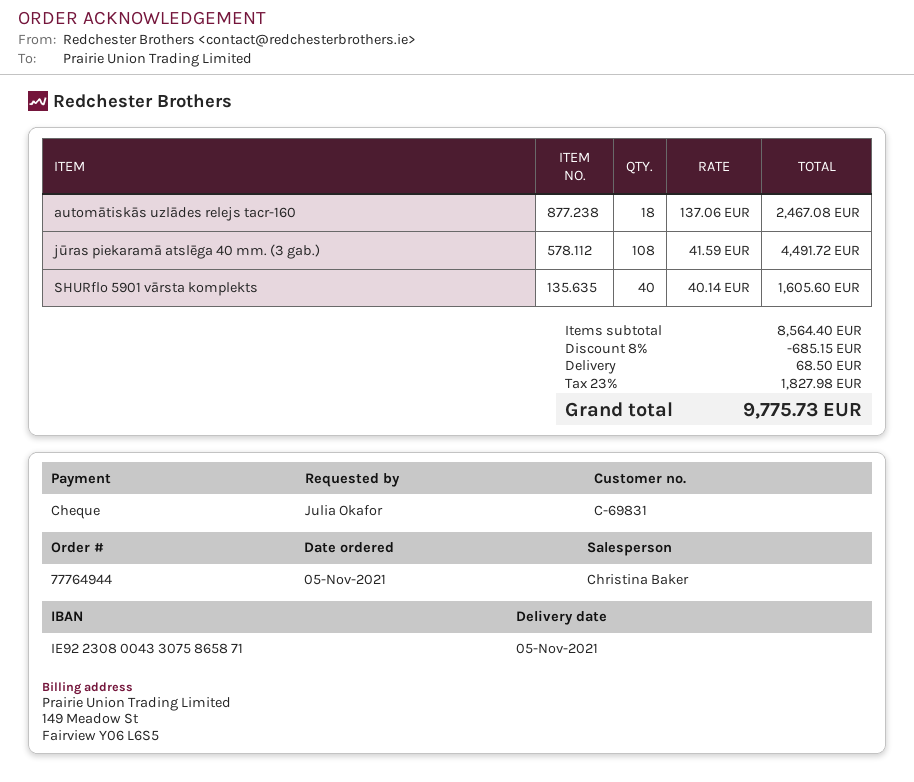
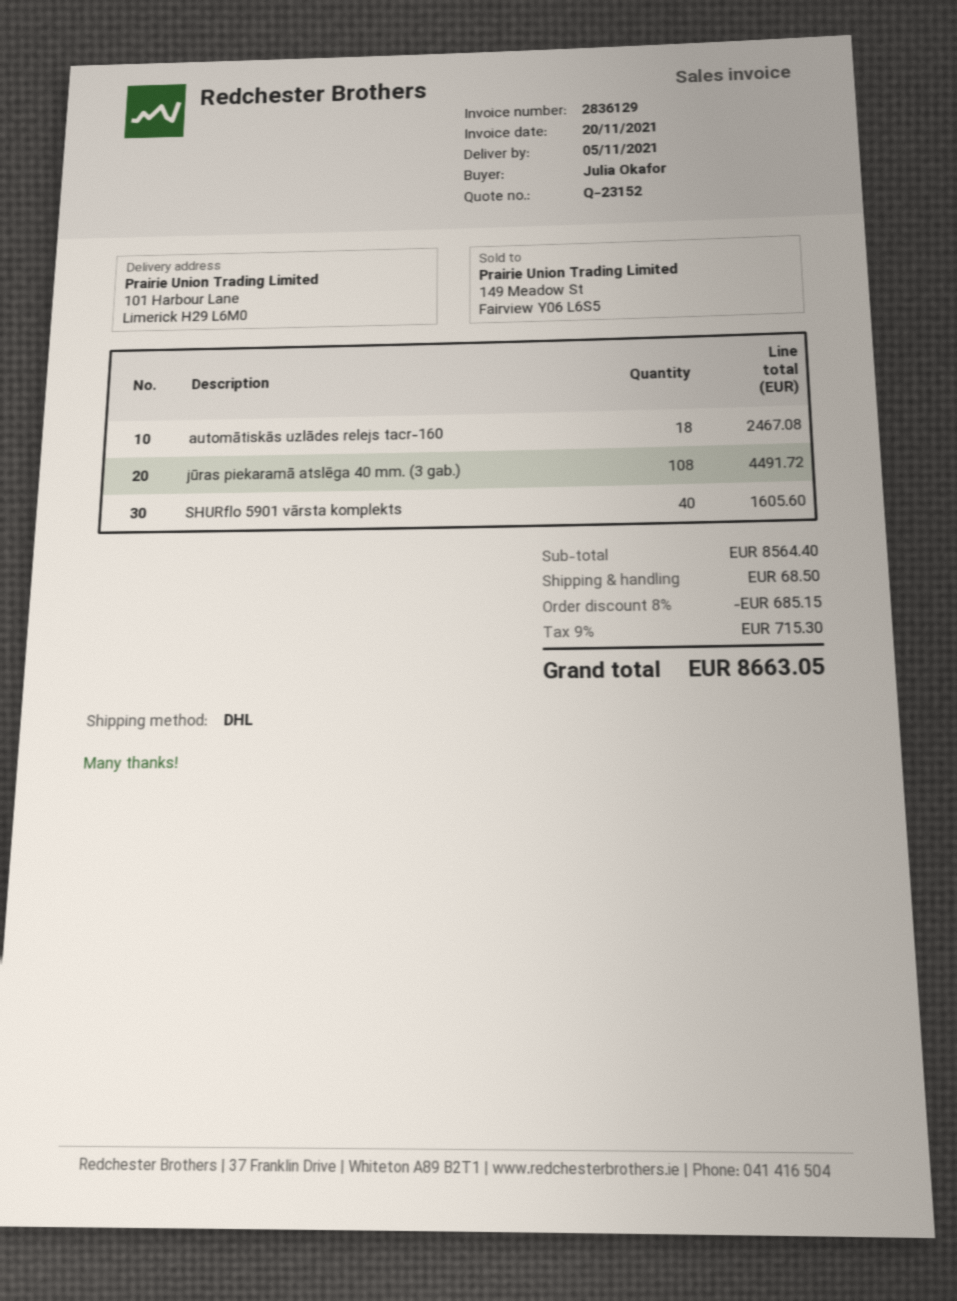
tax: 23% = 1827.98 -> 9% = 715.30
total: 9775.73 -> 8663.05

